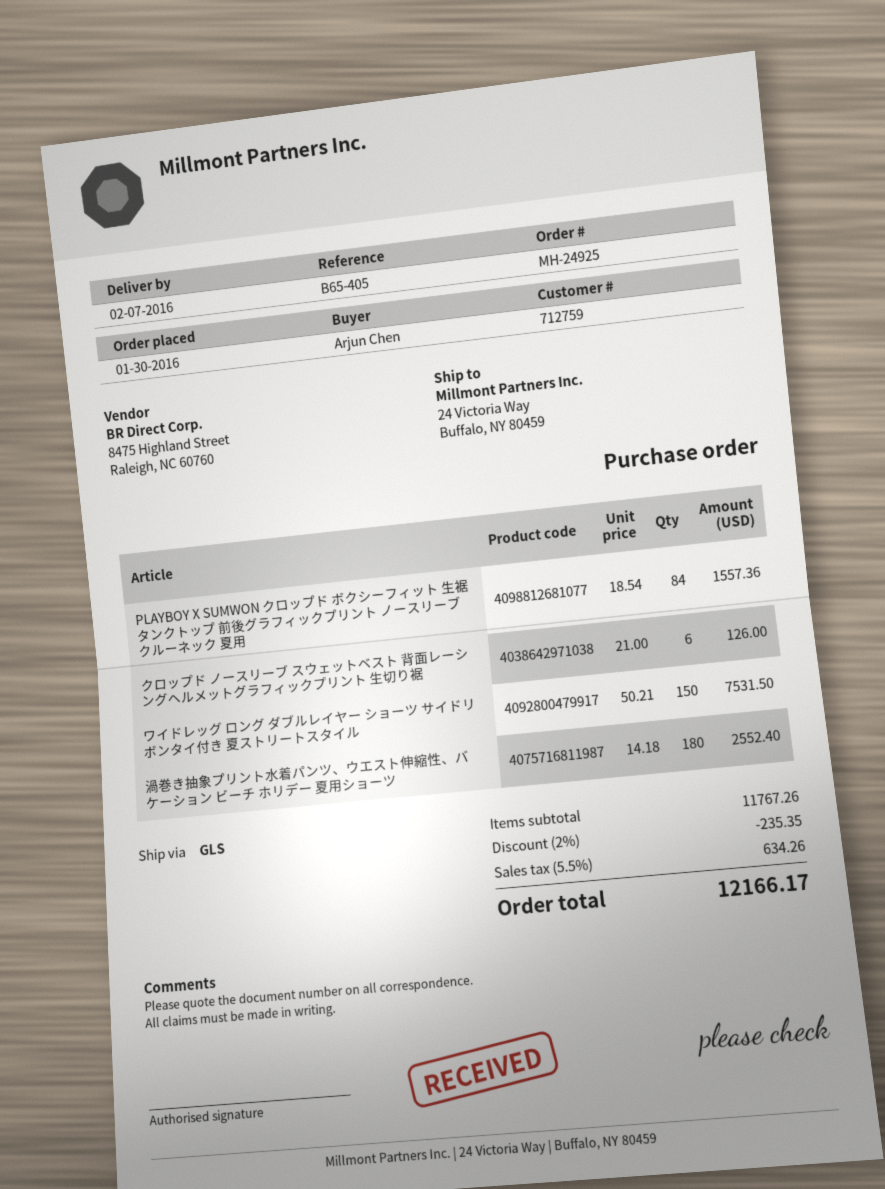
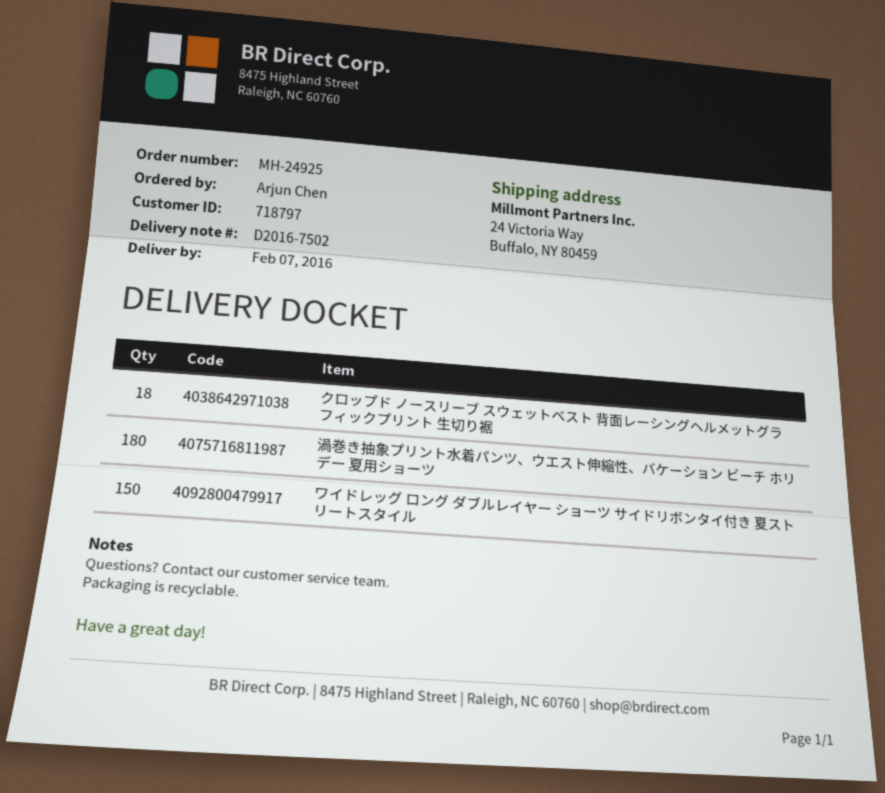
customer number: 712759 -> 718797
PLAYBOY X SUMWON クロップド ボクシーフィット 生裾 タンクトップ 前後グラフィックプリント ノースリーブ クルーネック 夏用: 84 -> none
クロップド ノースリーブ スウェットベスト 背面レーシングヘルメットグラフィックプリント 生切り裾: 6 -> 18

